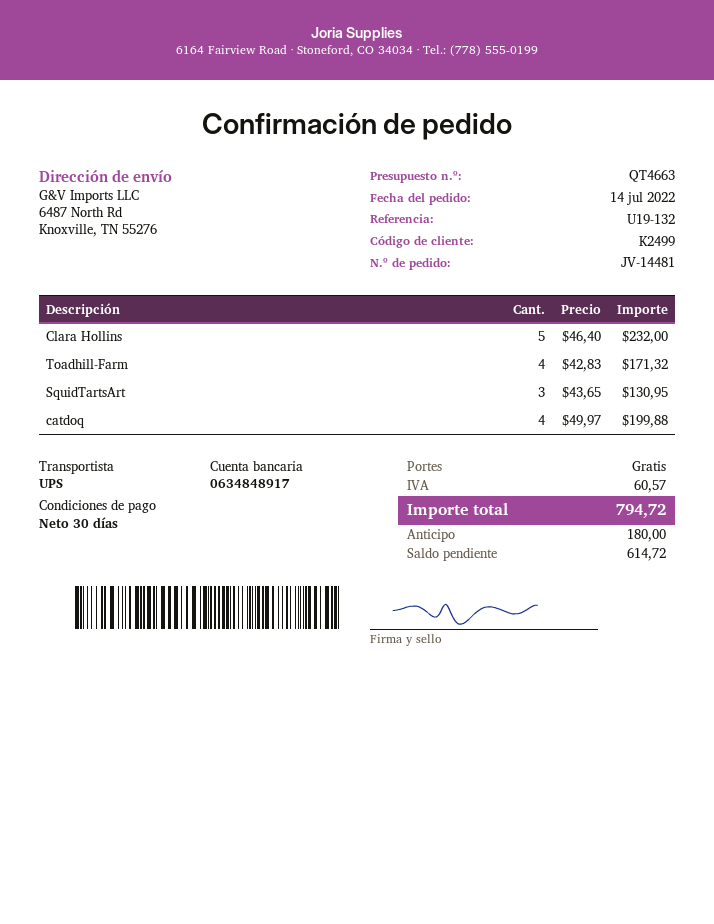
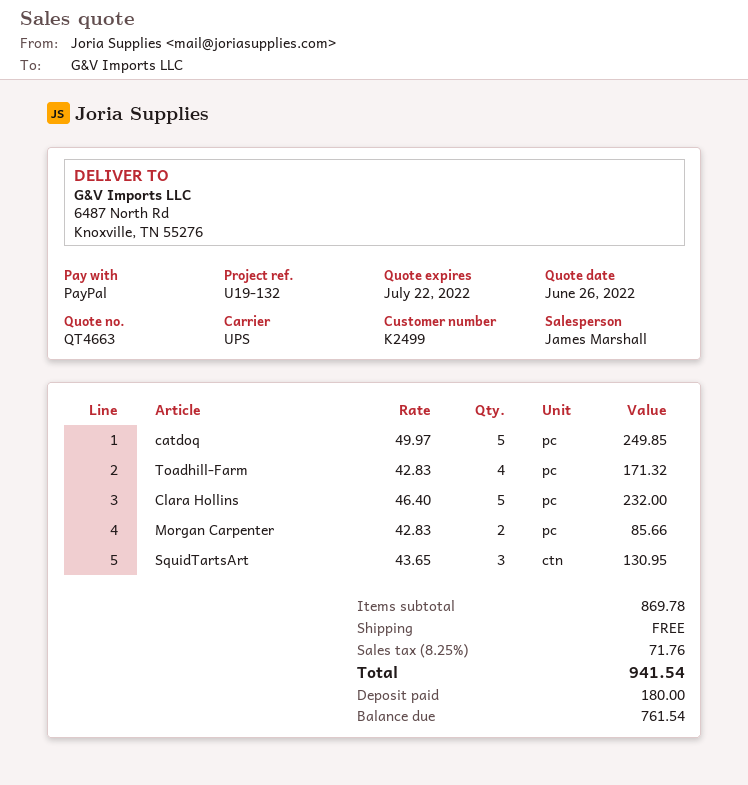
catdoq: 4 x 49.97 = 199.88 -> 5 x 49.97 = 249.85
Morgan Carpenter: none -> 2 x 42.83 = 85.66
tax: 60.57 -> 71.76
total: 794.72 -> 941.54
balance: 614.72 -> 761.54

